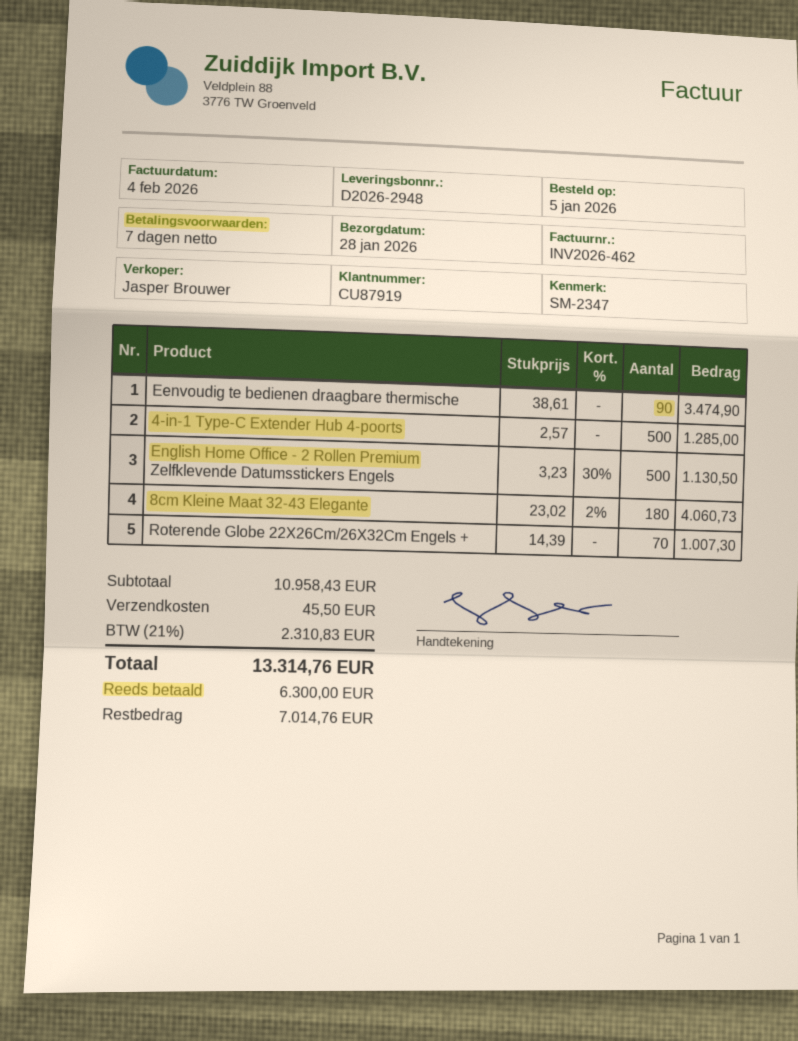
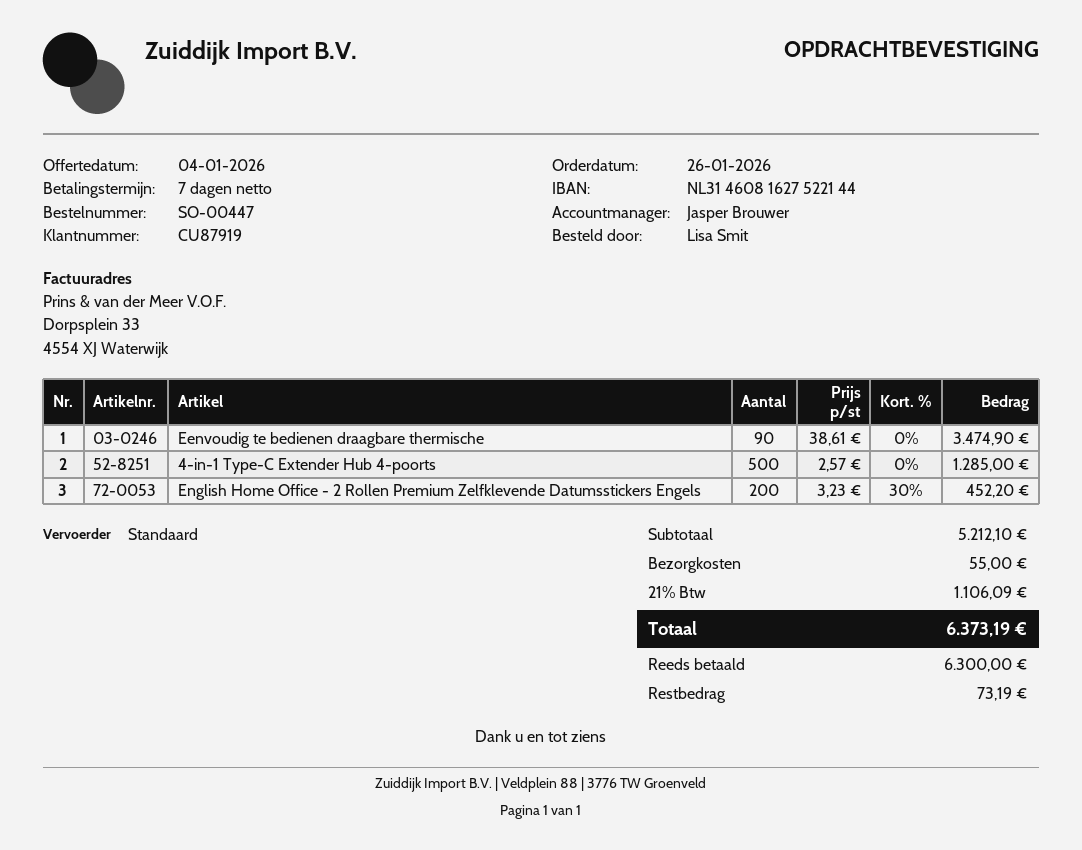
order date: 2026-01-05 -> 2026-01-26
English Home Office - 2 Rollen Premium Zelfklevende Datumsstickers Engels: 500 x 3.23 - 30% = 1130.50 -> 200 x 3.23 - 30% = 452.20
8cm Kleine Maat 32-43 Elegante: 180 x 23.02 - 2% = 4060.73 -> none
Roterende Globe 22X26Cm/26X32Cm Engels +: 70 x 14.39 = 1007.30 -> none
subtotal: 10958.43 -> 5212.10
shipping: 45.50 -> 55.00
tax: 21% = 2310.83 -> 21% = 1106.09
total: 13314.76 -> 6373.19
balance: 7014.76 -> 73.19

